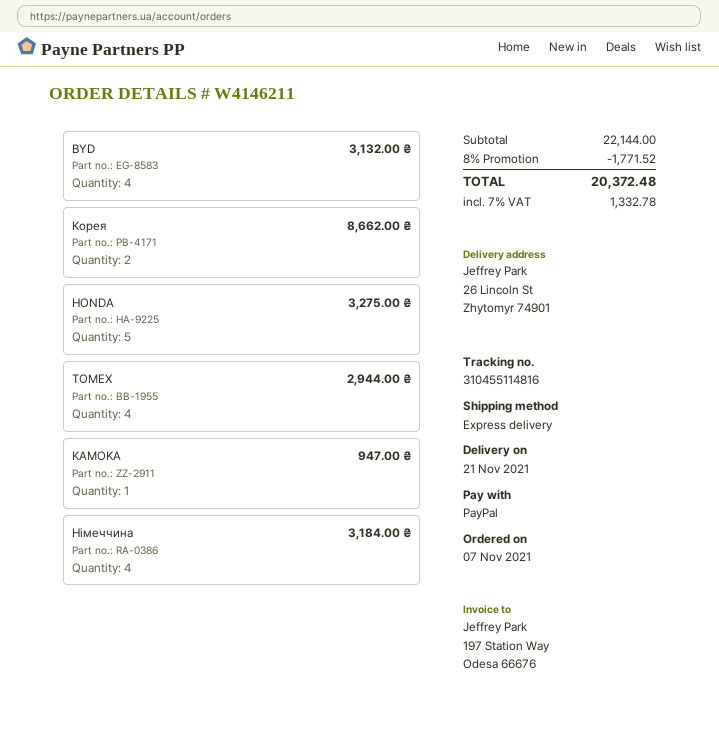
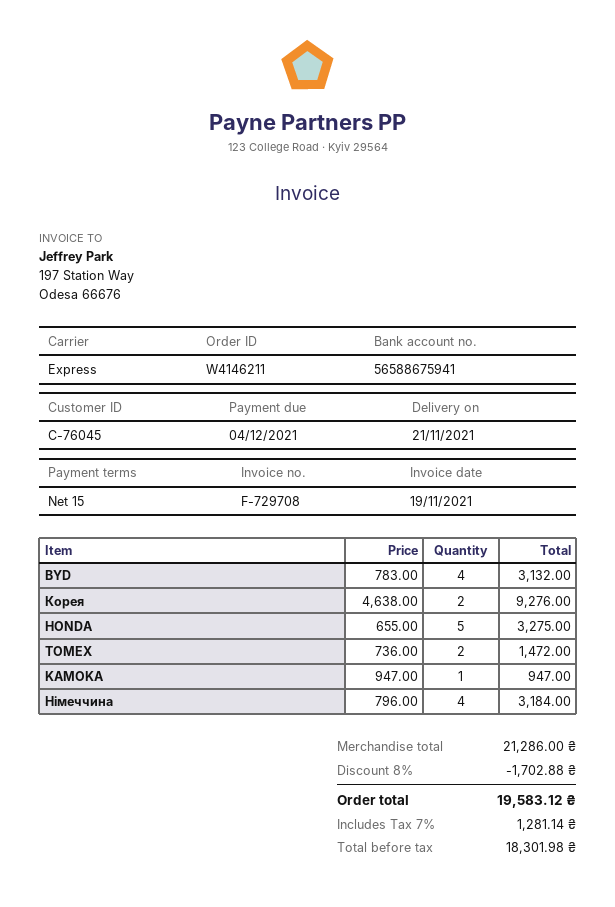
Корея: 2 for 8662.00 -> 2 for 9276.00
TOMEX: 4 for 2944.00 -> 2 for 1472.00
subtotal: 22144.00 -> 21286.00
discount: 8% = 1771.52 -> 8% = 1702.88
tax: 7% = 1332.78 -> 7% = 1281.14
total: 20372.48 -> 19583.12

